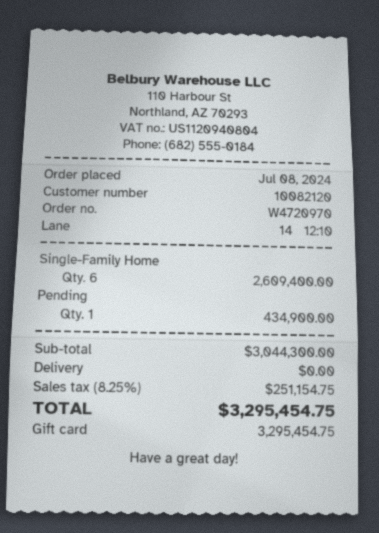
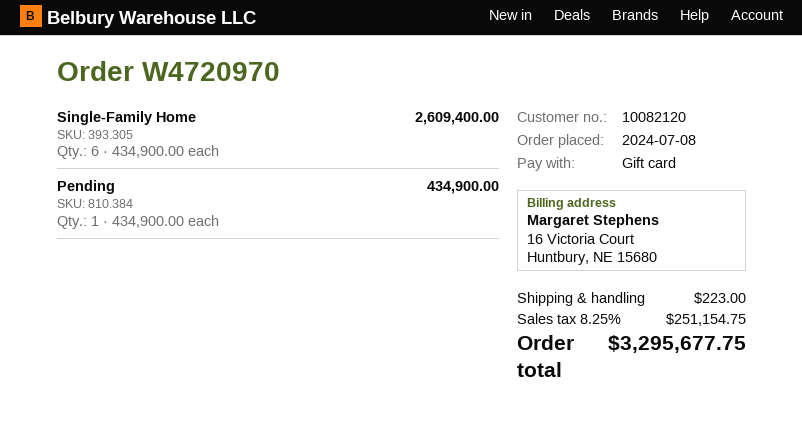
shipping: 0.00 -> 223.00
total: 3295454.75 -> 3295677.75

